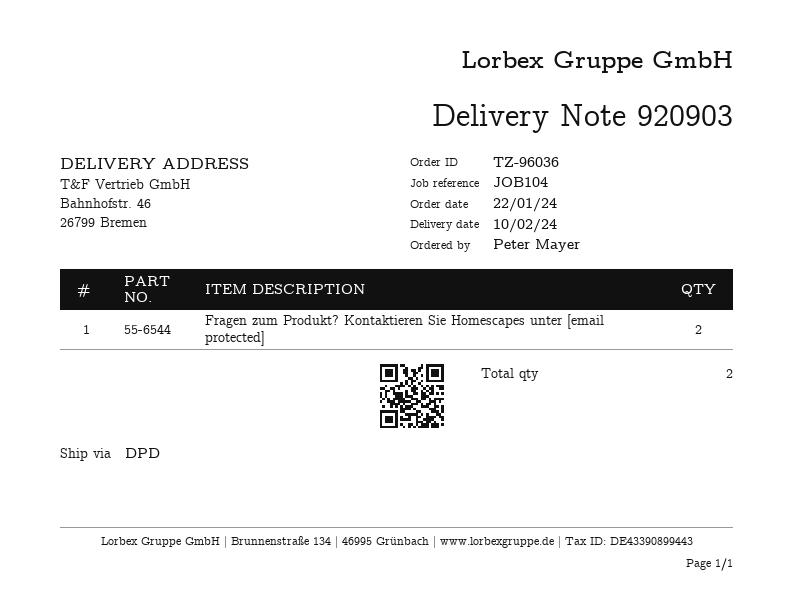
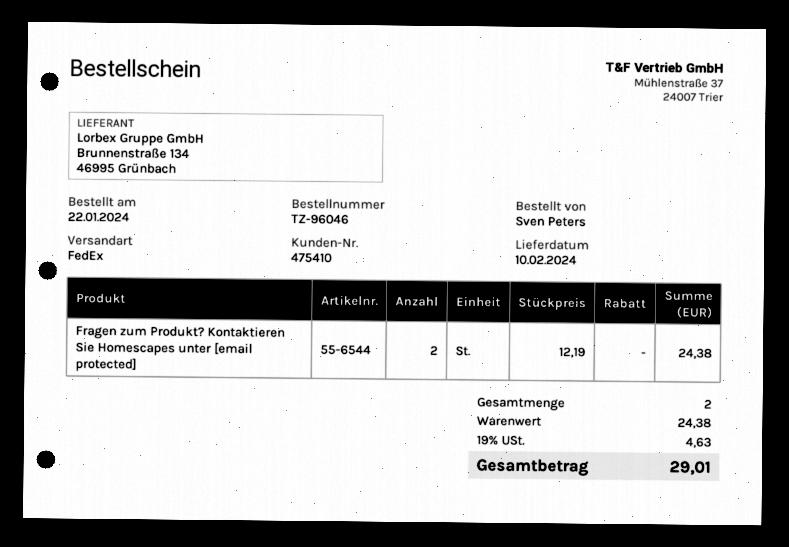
order number: TZ-96036 -> TZ-96046
ordered by: Peter Mayer -> Sven Peters
shipping method: DPD -> FedEx

